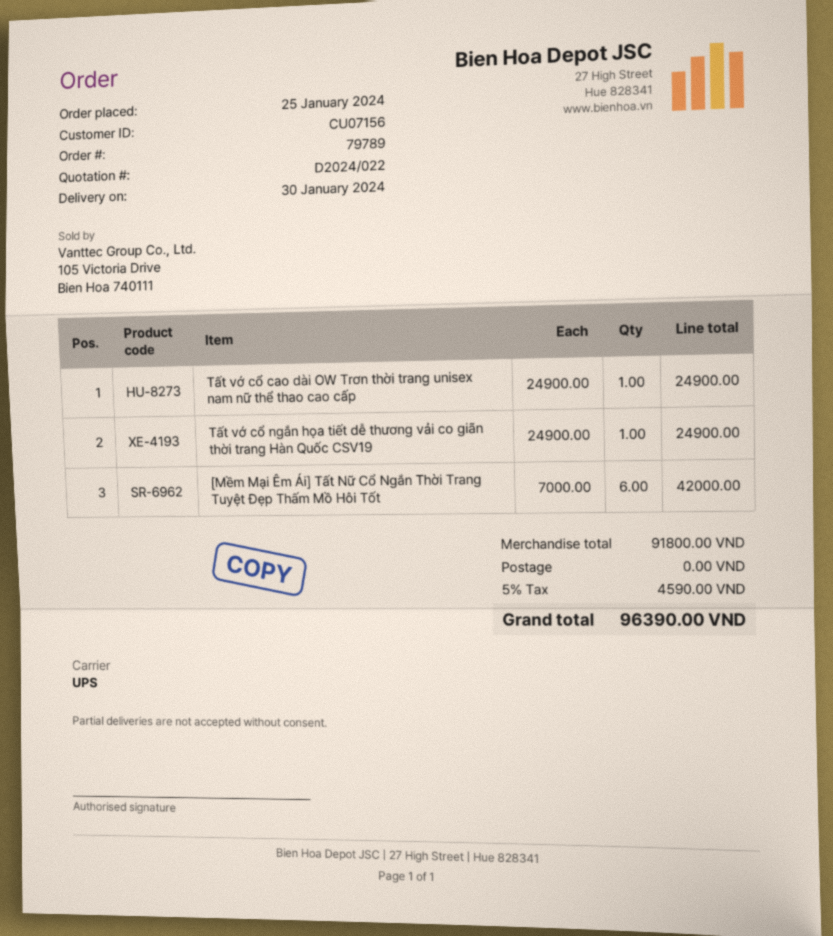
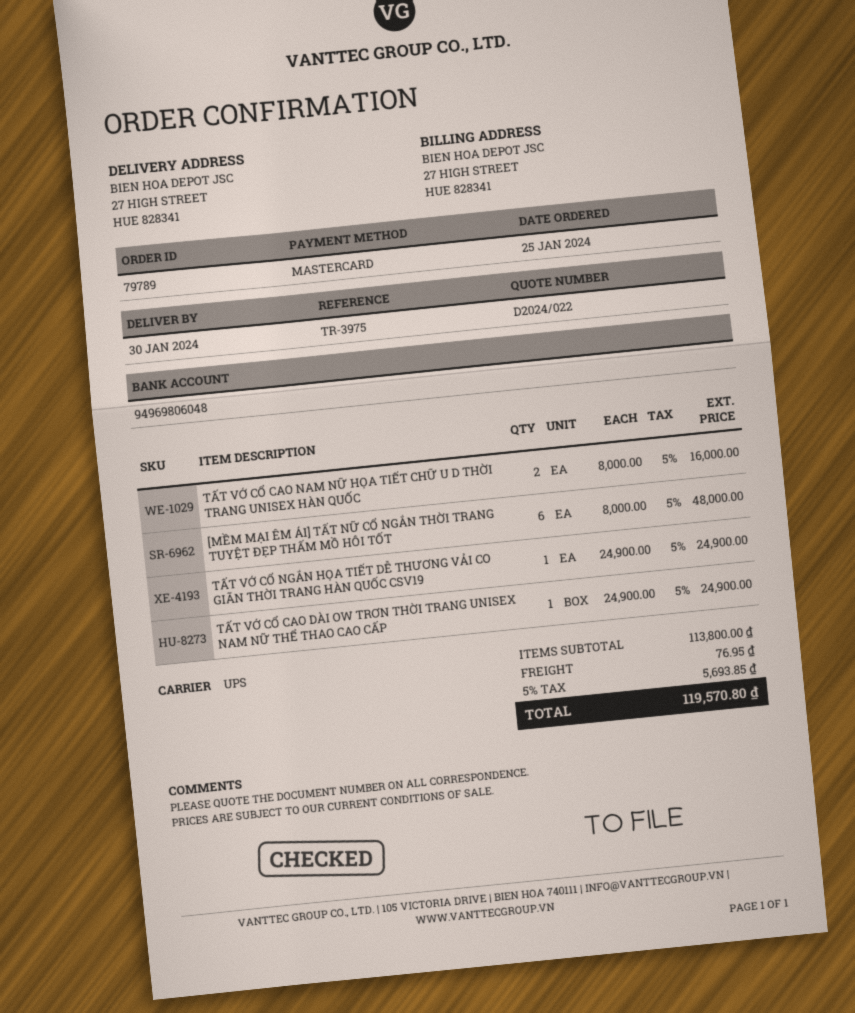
[Mềm Mại Êm Ái] Tất Nữ Cổ Ngắn Thời Trang Tuyệt Đẹp Thấm Mồ Hôi Tốt: 6 x 7000.00 = 42000.00 -> 6 x 8000.00 = 48000.00
TẤT VỚ CỔ CAO NAM NỮ HỌA TIẾT CHỮ U D THỜI TRANG UNISEX HÀN QUỐC: none -> 2 x 8000.00 = 16000.00
subtotal: 91800.00 -> 113800.00
shipping: 0.00 -> 76.95
tax: 5% = 4590.00 -> 5% = 5693.85
total: 96390.00 -> 119570.80

